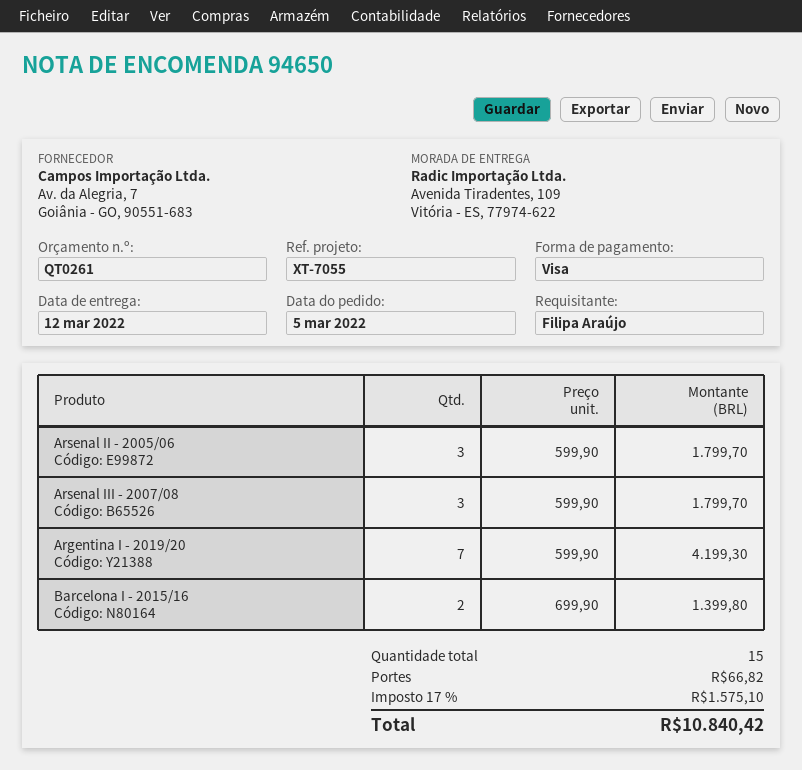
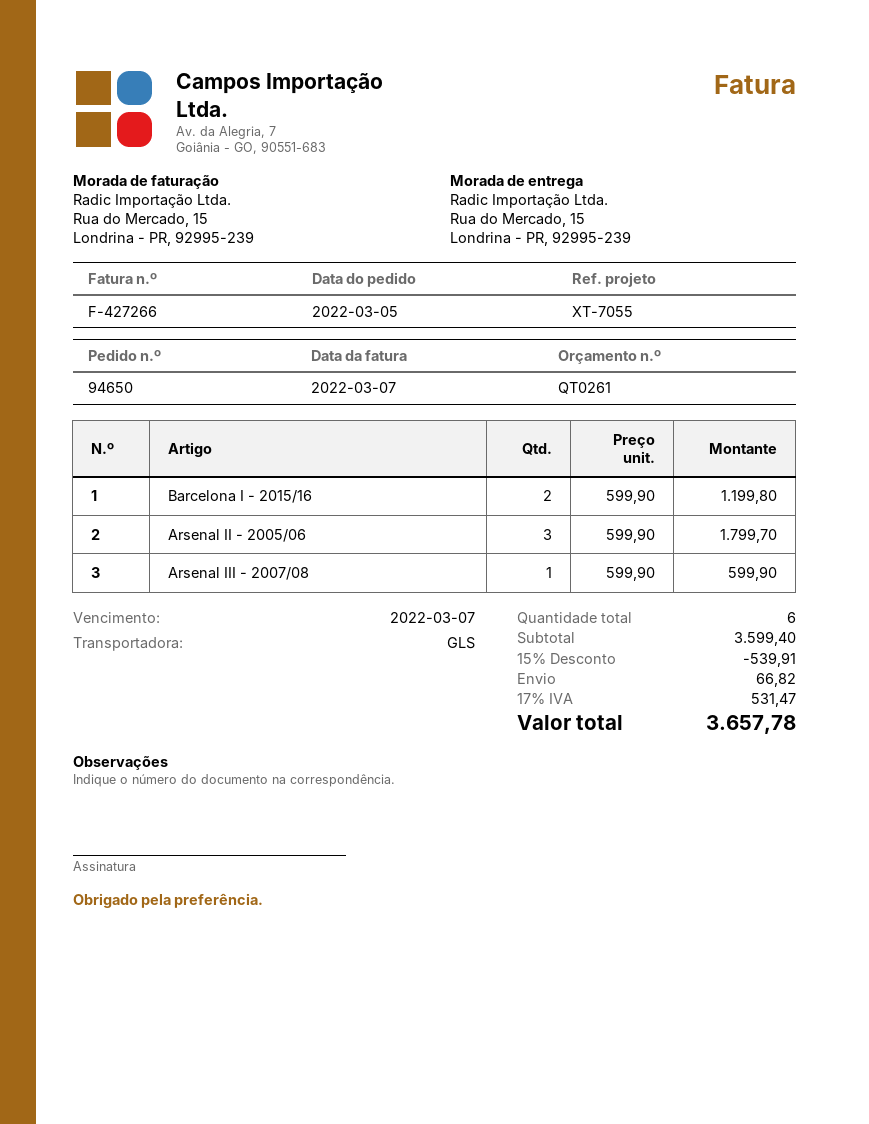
ship to: Avenida Tiradentes, 109, Vitória - ES, 77974-622 -> Rua do Mercado, 15, Londrina - PR, 92995-239
Arsenal III - 2007/08: 3 x 599.90 = 1799.70 -> 1 x 599.90 = 599.90
Argentina I - 2019/20: 7 x 599.90 = 4199.30 -> none
Barcelona I - 2015/16: 2 x 699.90 = 1399.80 -> 2 x 599.90 = 1199.80
total quantity: 15 -> 6
discount: none -> 15% = 539.91
tax: 17% = 1575.10 -> 17% = 531.47
total: 10840.42 -> 3657.78

